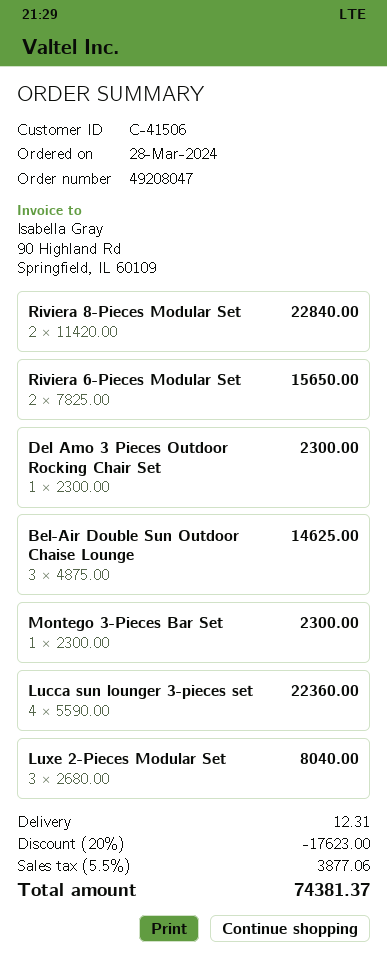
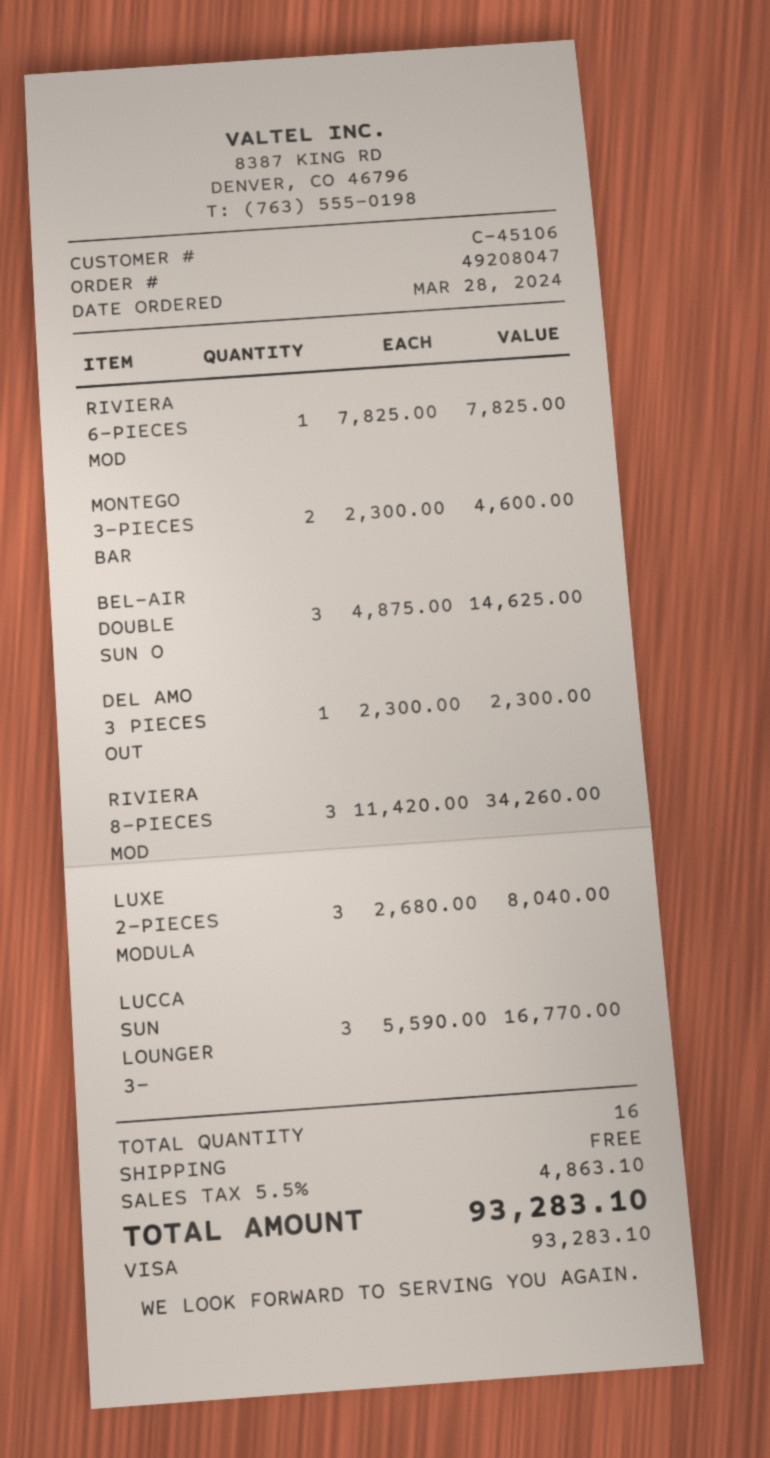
customer number: C-41506 -> C-45106
Riviera 8-Pieces Modular Set: 2 x 11420.00 = 22840.00 -> 3 x 11420.00 = 34260.00
Riviera 6-Pieces Modular Set: 2 x 7825.00 = 15650.00 -> 1 x 7825.00 = 7825.00
Montego 3-Pieces Bar Set: 1 x 2300.00 = 2300.00 -> 2 x 2300.00 = 4600.00
Lucca sun lounger 3-pieces set: 4 x 5590.00 = 22360.00 -> 3 x 5590.00 = 16770.00
discount: 20% = 17623.00 -> none
shipping: 12.31 -> 0.00
tax: 5.5% = 3877.06 -> 5.5% = 4863.10
total: 74381.37 -> 93283.10

